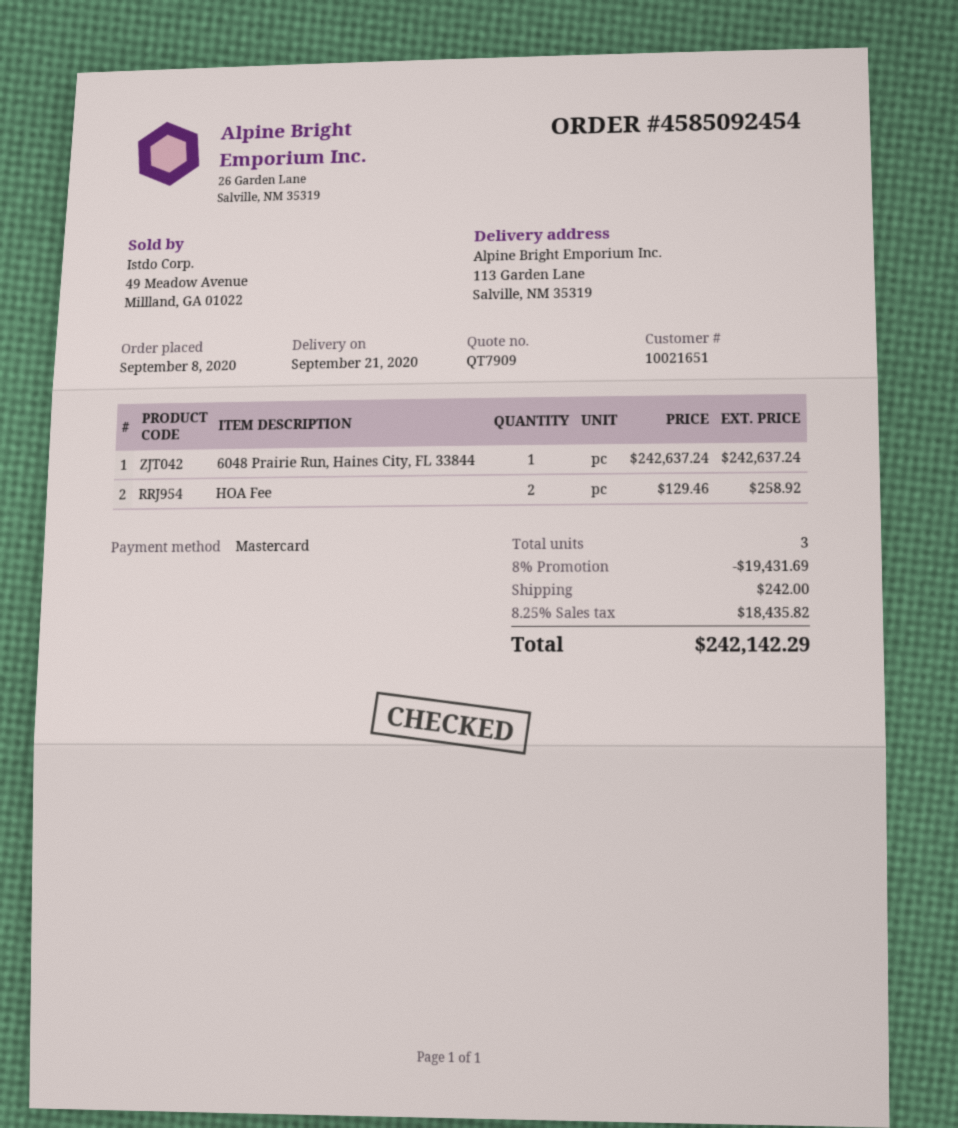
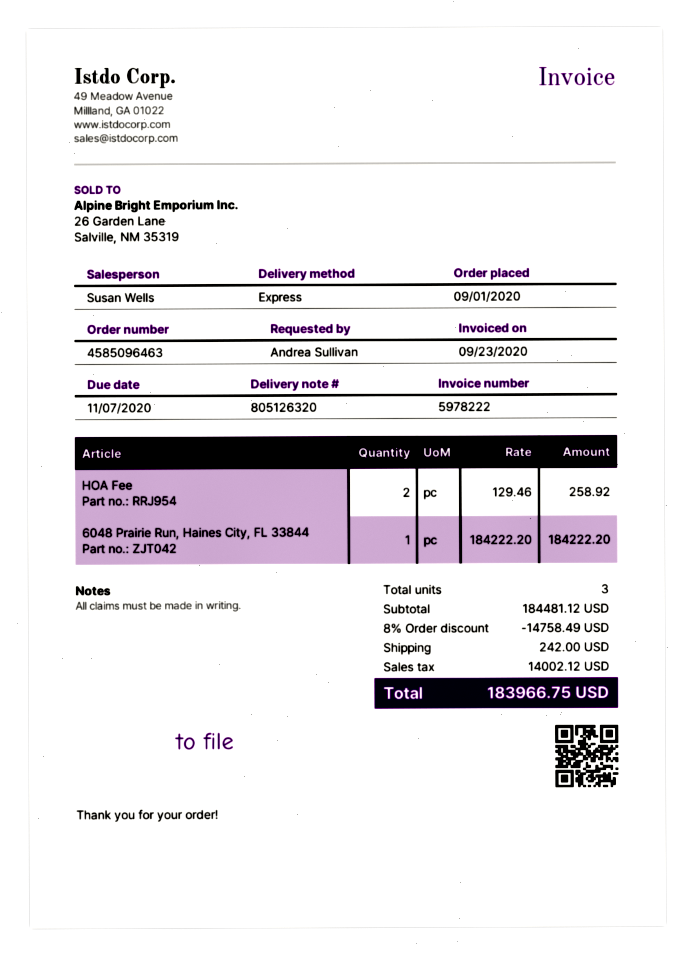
order number: 4585092454 -> 4585096463
order date: 2020-09-08 -> 2020-09-01
6048 Prairie Run, Haines City, FL 33844: 1 x 242637.24 = 242637.24 -> 1 x 184222.20 = 184222.20
discount: 8% = 19431.69 -> 8% = 14758.49
tax: 18435.82 -> 14002.12
total: 242142.29 -> 183966.75

